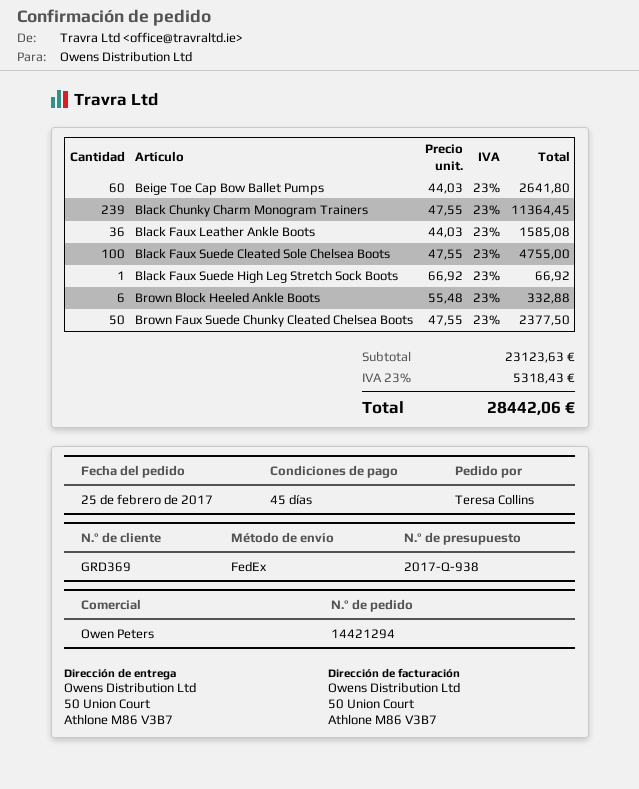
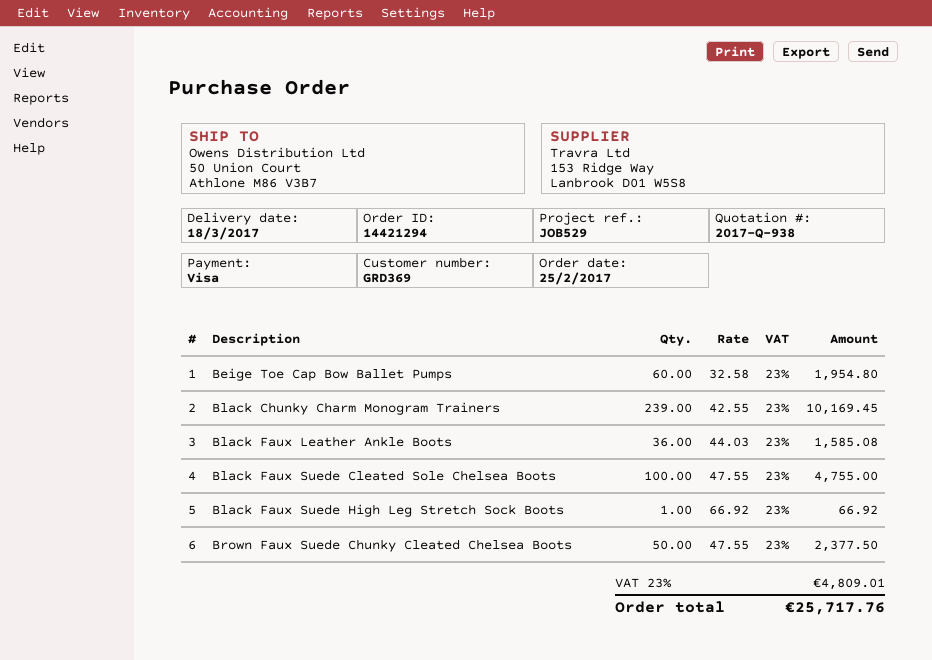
Beige Toe Cap Bow Ballet Pumps: 60 x 44.03 = 2641.80 -> 60 x 32.58 = 1954.80
Black Chunky Charm Monogram Trainers: 239 x 47.55 = 11364.45 -> 239 x 42.55 = 10169.45
Brown Block Heeled Ankle Boots: 6 x 55.48 = 332.88 -> none
tax: 23% = 5318.43 -> 23% = 4809.01
total: 28442.06 -> 25717.76

